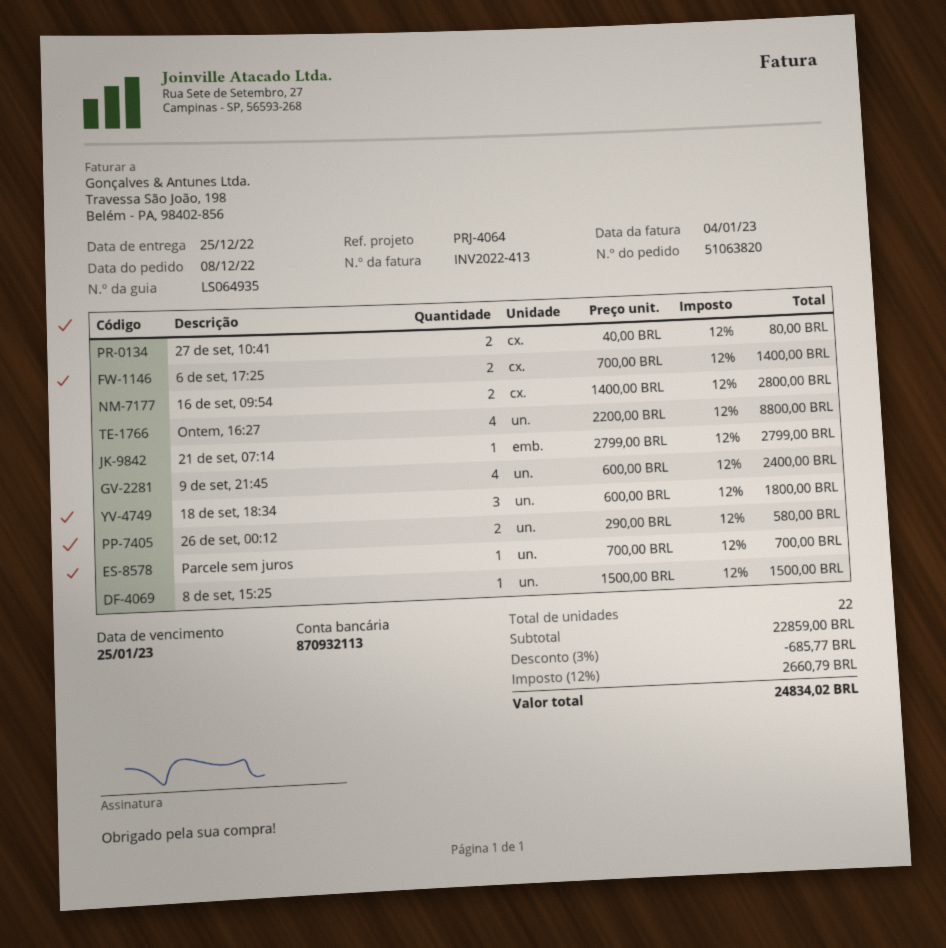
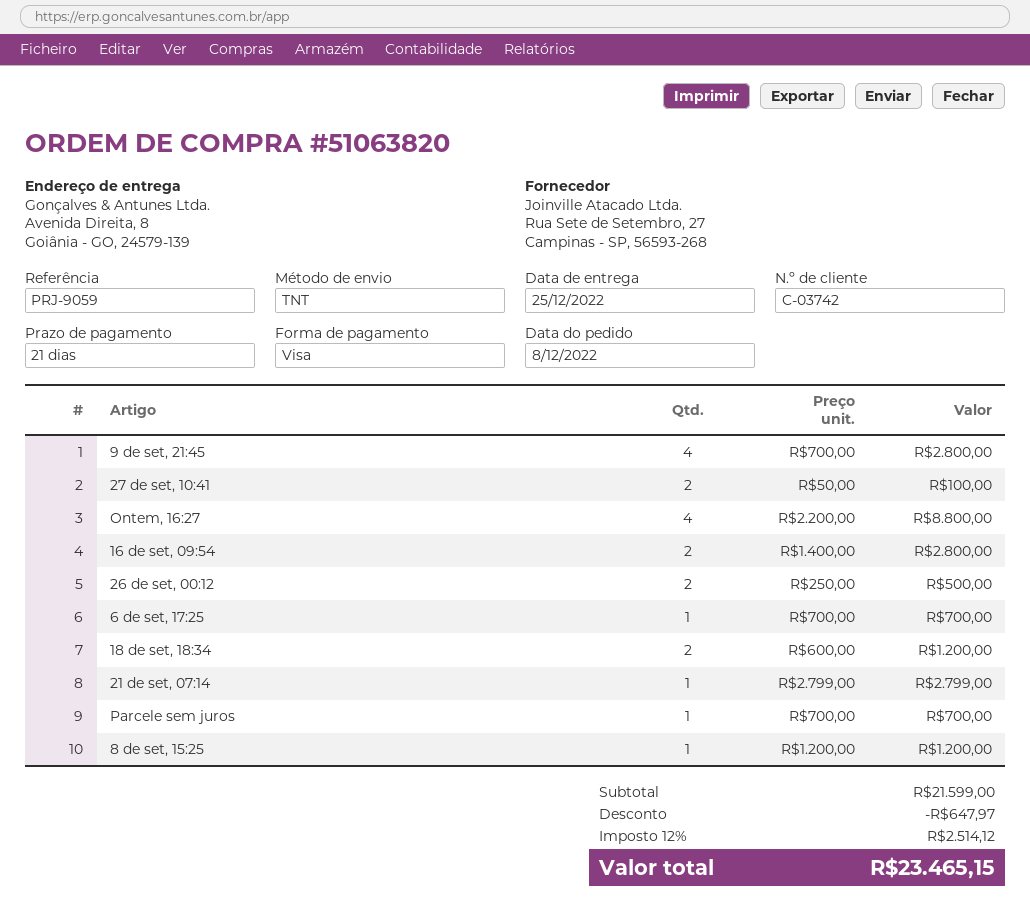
reference: PRJ-4064 -> PRJ-9059
27 de set, 10:41: 2 x 40.00 = 80.00 -> 2 x 50.00 = 100.00
6 de set, 17:25: 2 x 700.00 = 1400.00 -> 1 x 700.00 = 700.00
9 de set, 21:45: 4 x 600.00 = 2400.00 -> 4 x 700.00 = 2800.00
18 de set, 18:34: 3 x 600.00 = 1800.00 -> 2 x 600.00 = 1200.00
26 de set, 00:12: 2 x 290.00 = 580.00 -> 2 x 250.00 = 500.00
8 de set, 15:25: 1 x 1500.00 = 1500.00 -> 1 x 1200.00 = 1200.00
subtotal: 22859.00 -> 21599.00
discount: 685.77 -> 647.97
tax: 12% = 2660.79 -> 12% = 2514.12
total: 24834.02 -> 23465.15

